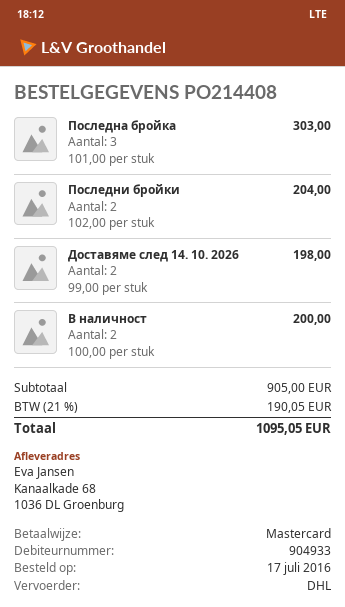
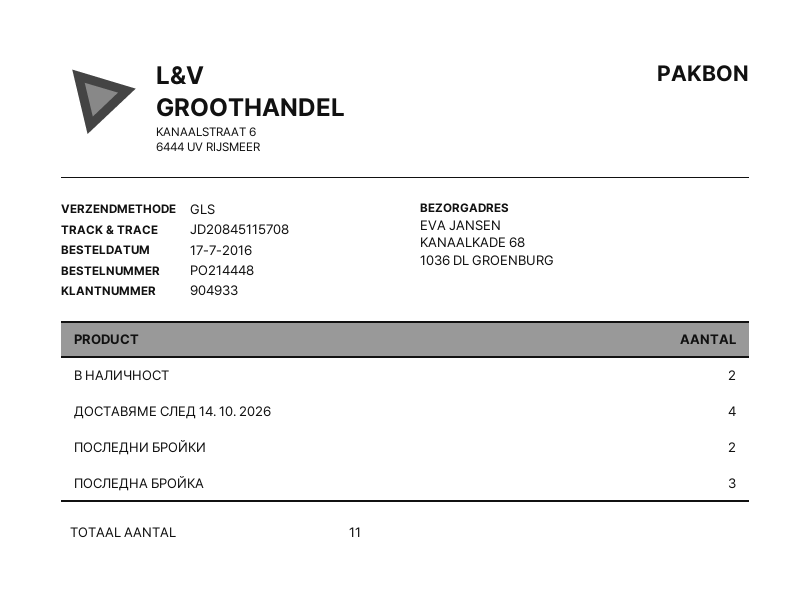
order number: PO214408 -> PO214448
shipping method: DHL -> GLS
Доставяме след 14. 10. 2026: 2 -> 4

